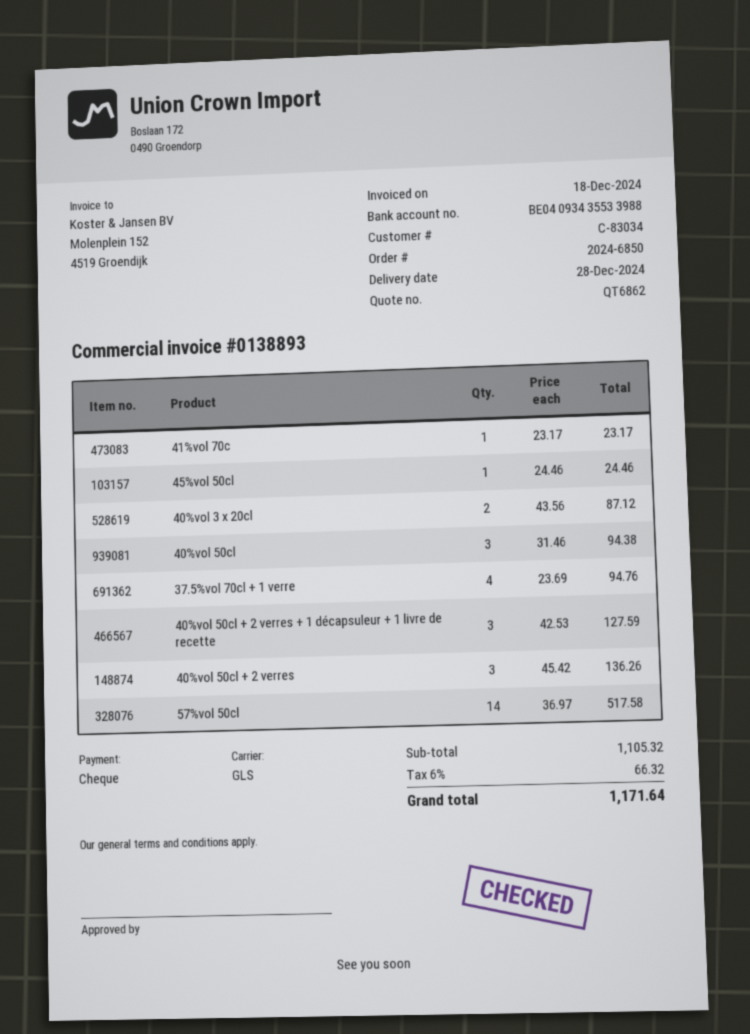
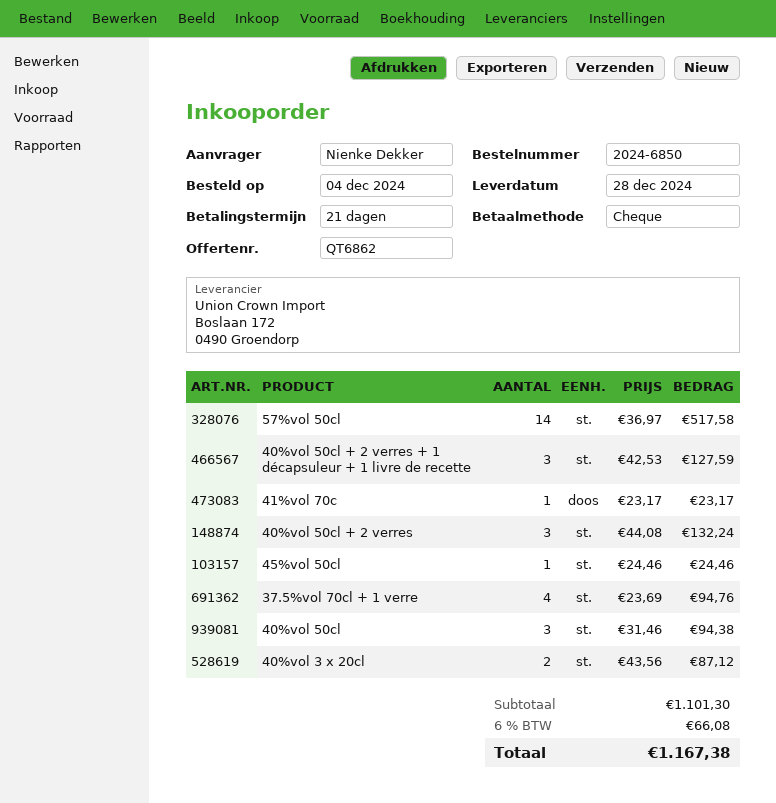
40%vol 50cl + 2 verres: 3 x 45.42 = 136.26 -> 3 x 44.08 = 132.24
subtotal: 1105.32 -> 1101.30
tax: 6% = 66.32 -> 6% = 66.08
total: 1171.64 -> 1167.38

